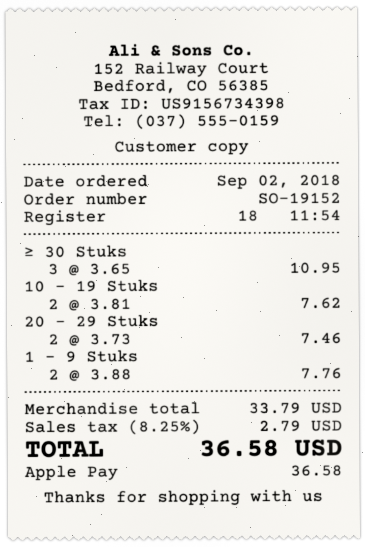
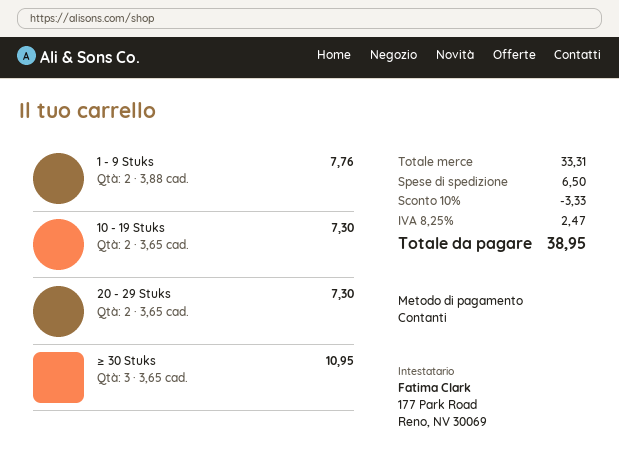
payment method: Apple Pay -> cash
10 - 19 Stuks: 2 x 3.81 = 7.62 -> 2 x 3.65 = 7.30
20 - 29 Stuks: 2 x 3.73 = 7.46 -> 2 x 3.65 = 7.30
subtotal: 33.79 -> 33.31
discount: none -> 10% = 3.33
shipping: none -> 6.50
tax: 8.25% = 2.79 -> 8.25% = 2.47
total: 36.58 -> 38.95

